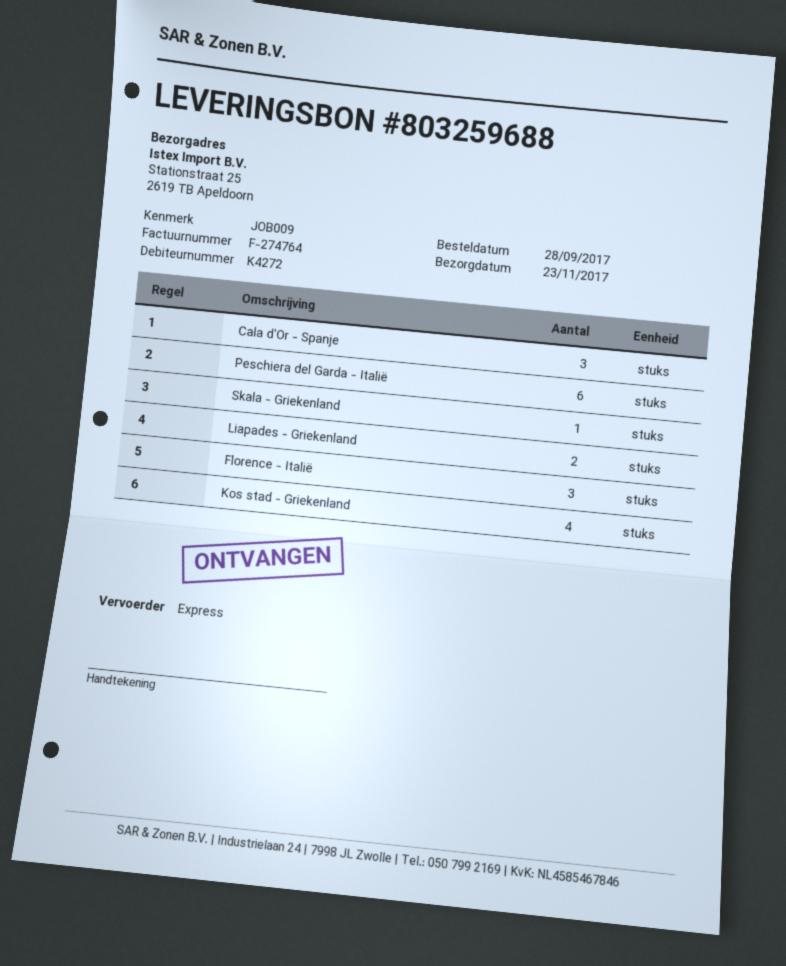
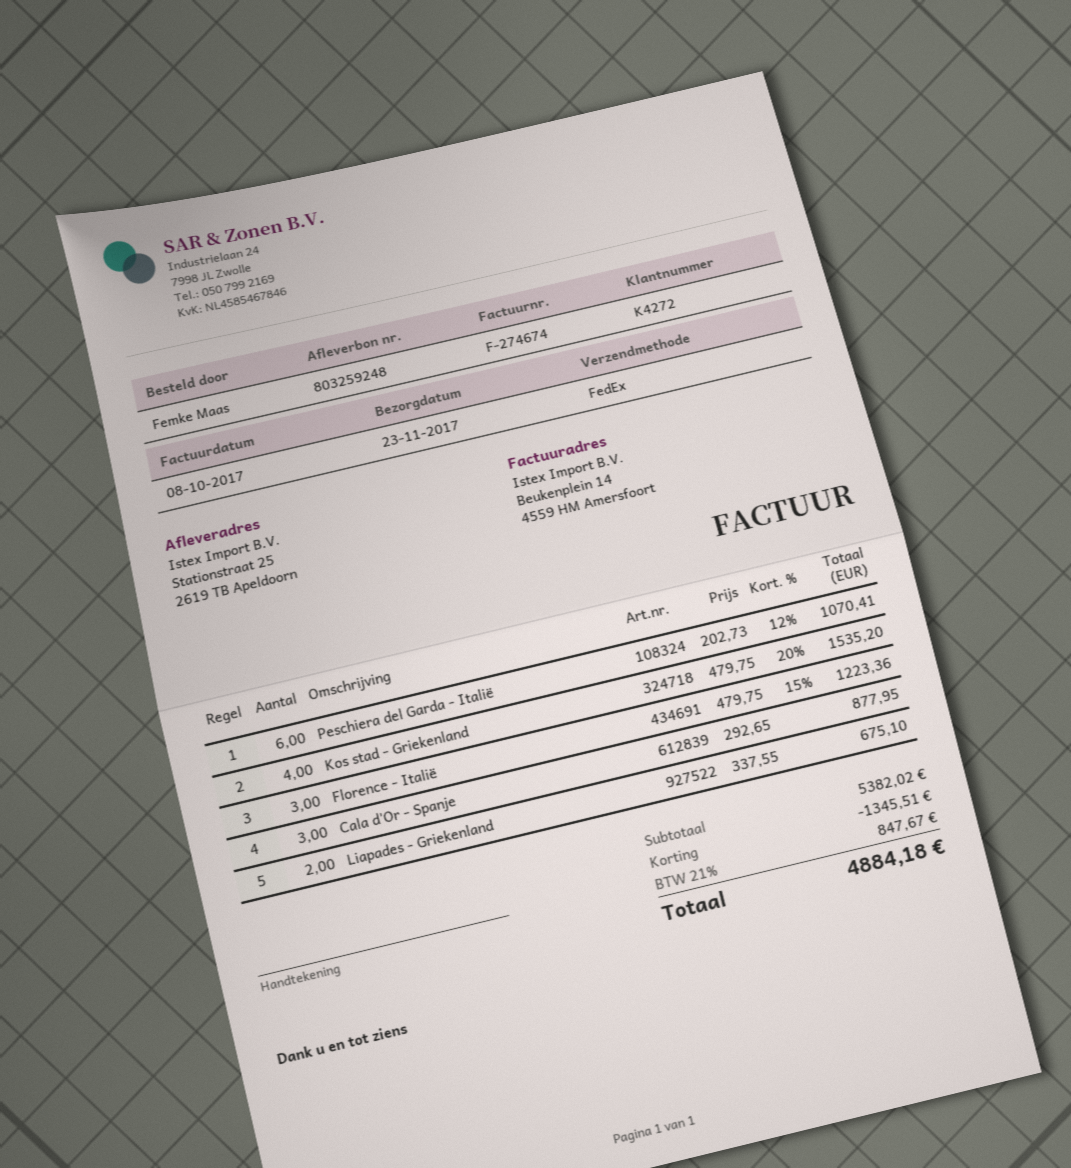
delivery note number: 803259688 -> 803259248
invoice number: F-274764 -> F-274674
shipping method: express -> FedEx
Skala - Griekenland: 1 -> none

